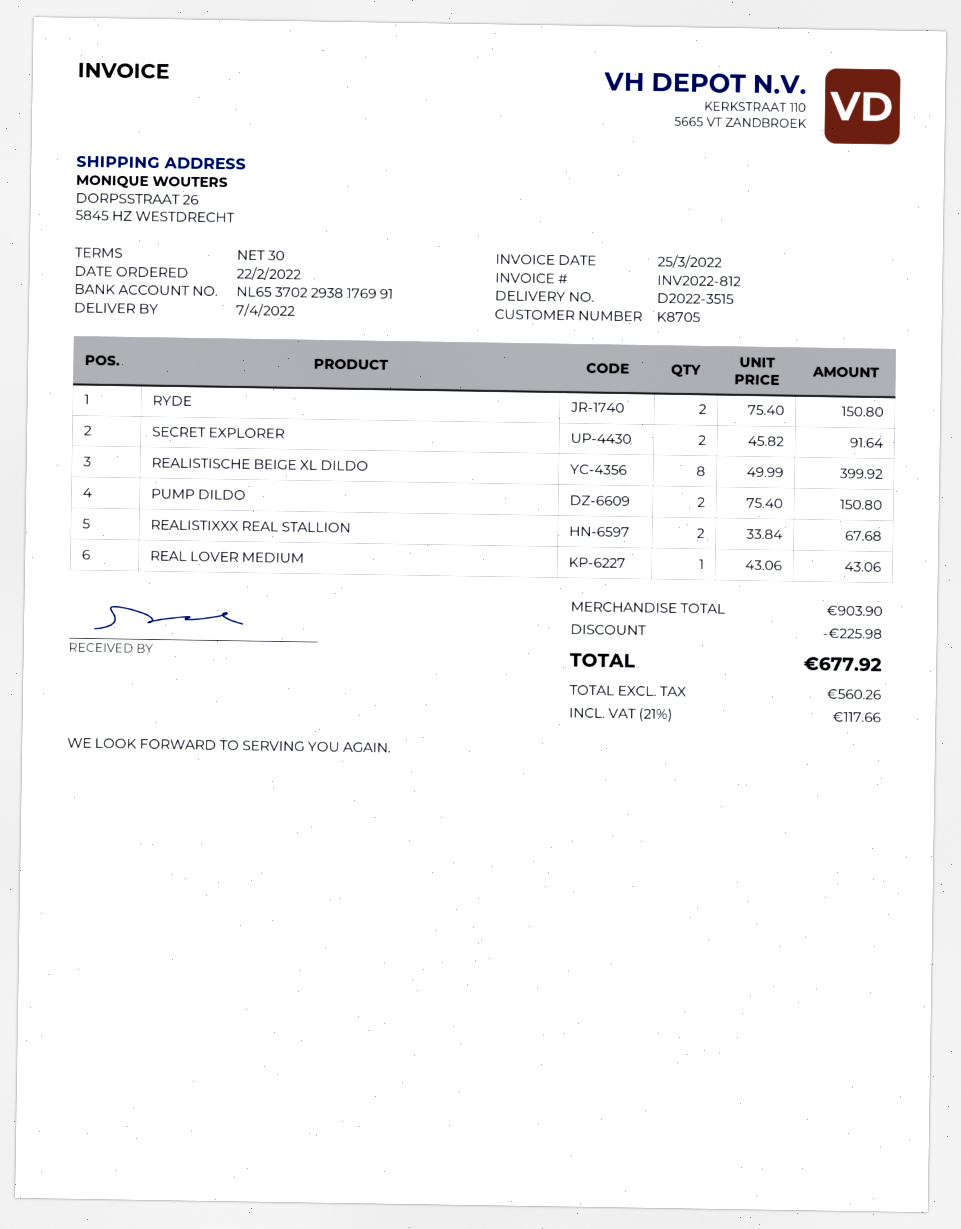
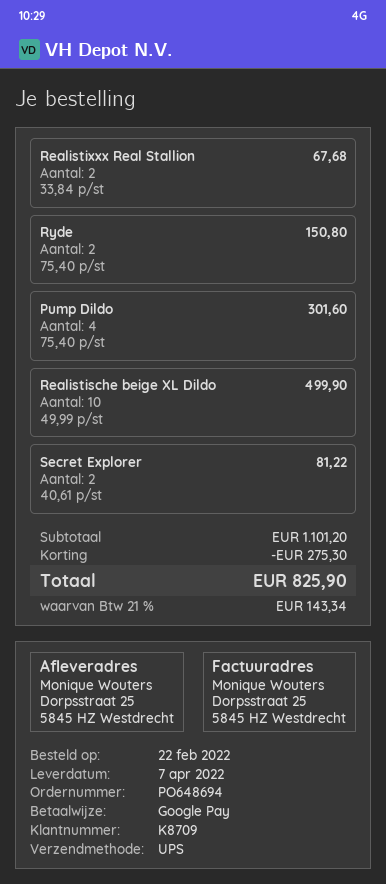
customer number: K8705 -> K8709
ship to: DORPSSTRAAT 26, 5845 HZ WESTDRECHT -> Dorpsstraat 25, 5845 HZ Westdrecht
SECRET EXPLORER: 2 x 45.82 = 91.64 -> 2 x 40.61 = 81.22
REALISTISCHE BEIGE XL DILDO: 8 x 49.99 = 399.92 -> 10 x 49.99 = 499.90
PUMP DILDO: 2 x 75.40 = 150.80 -> 4 x 75.40 = 301.60
REAL LOVER MEDIUM: 1 x 43.06 = 43.06 -> none
subtotal: 903.90 -> 1101.20
discount: 225.98 -> 275.30
tax: 21% = 117.66 -> 21% = 143.34
total: 677.92 -> 825.90

